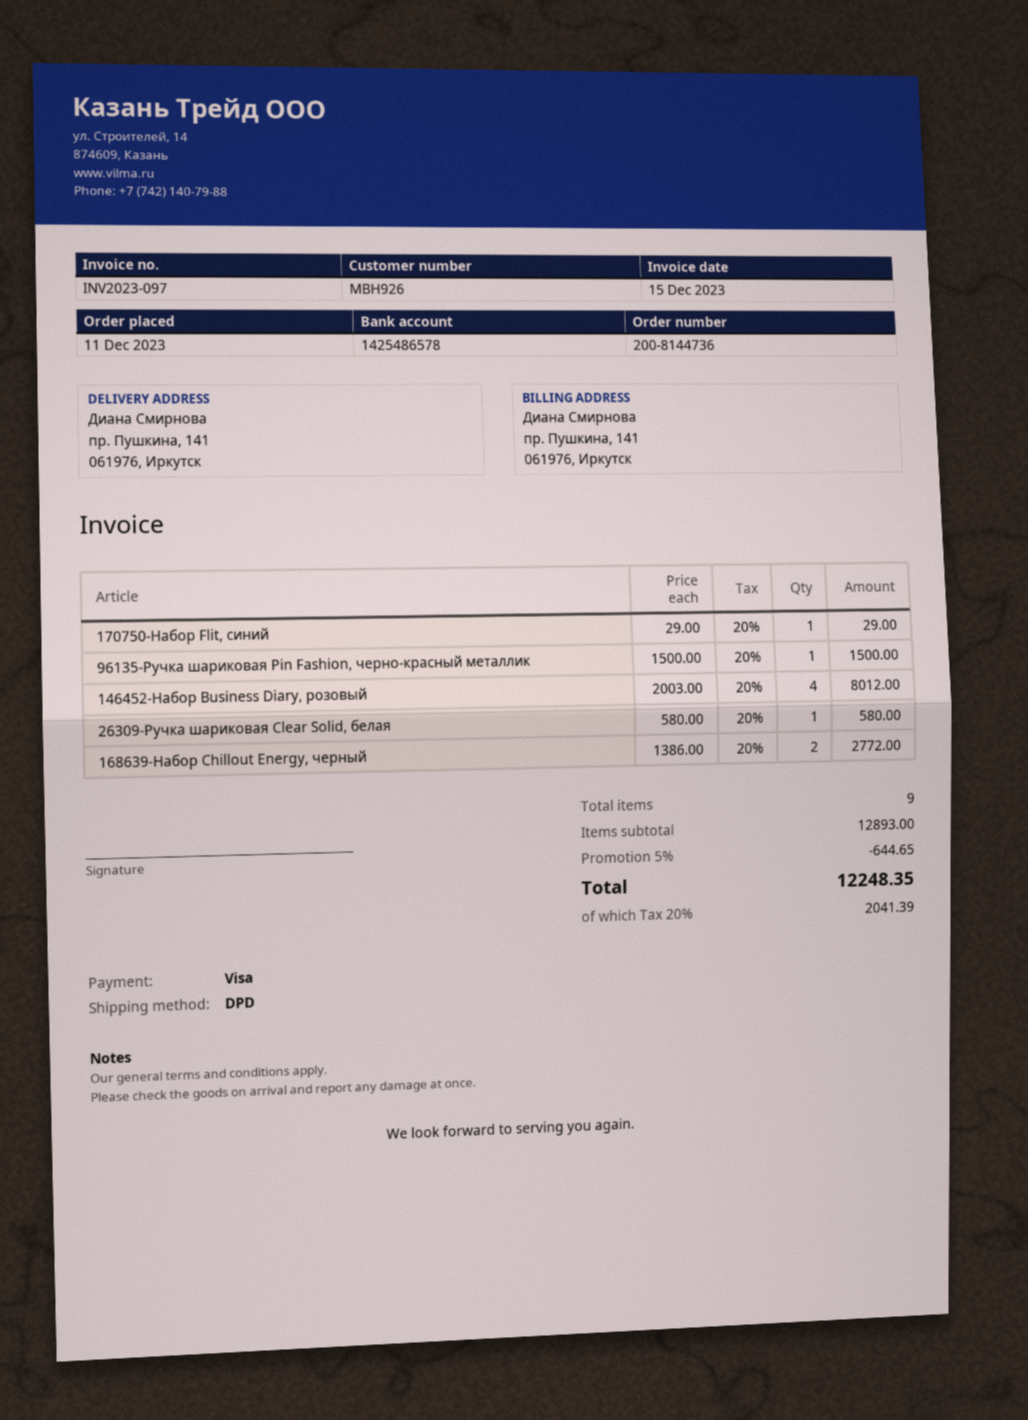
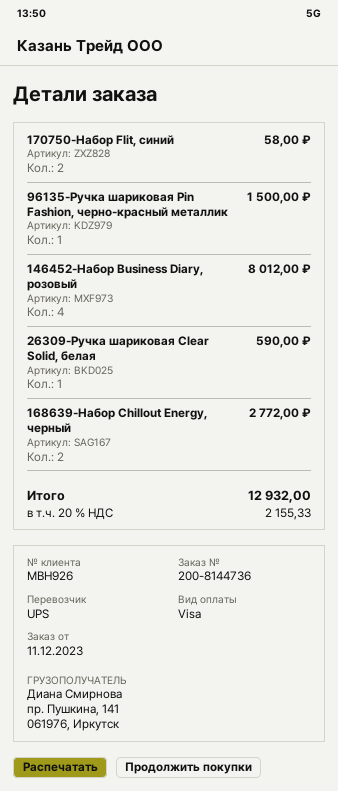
shipping method: DPD -> UPS
170750-Набор Flit, синий: 1 for 29.00 -> 2 for 58.00
26309-Ручка шариковая Clear Solid, белая: 1 for 580.00 -> 1 for 590.00
discount: 5% = 644.65 -> none
tax: 20% = 2041.39 -> 20% = 2155.33
total: 12248.35 -> 12932.00

